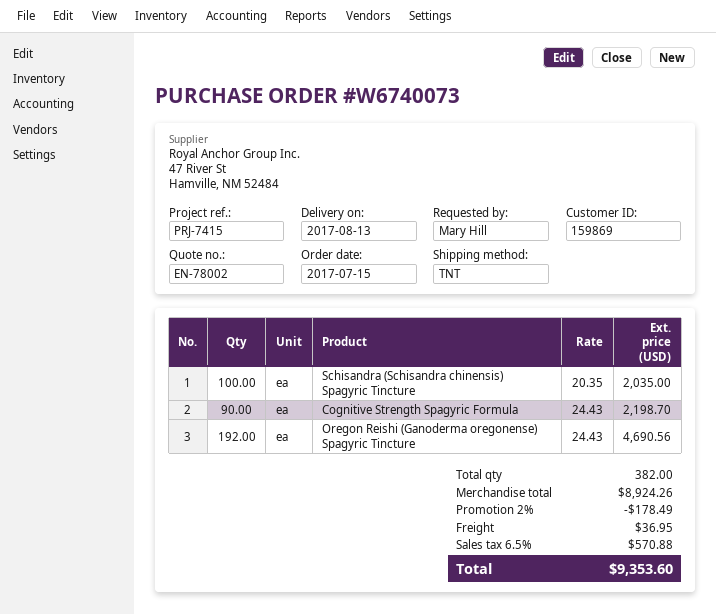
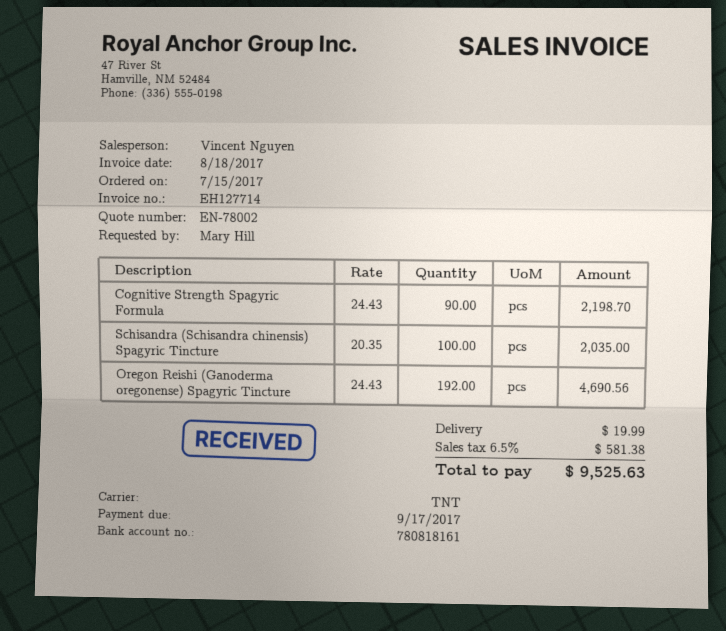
discount: 2% = 178.49 -> none
shipping: 36.95 -> 19.99
tax: 6.5% = 570.88 -> 6.5% = 581.38
total: 9353.60 -> 9525.63

